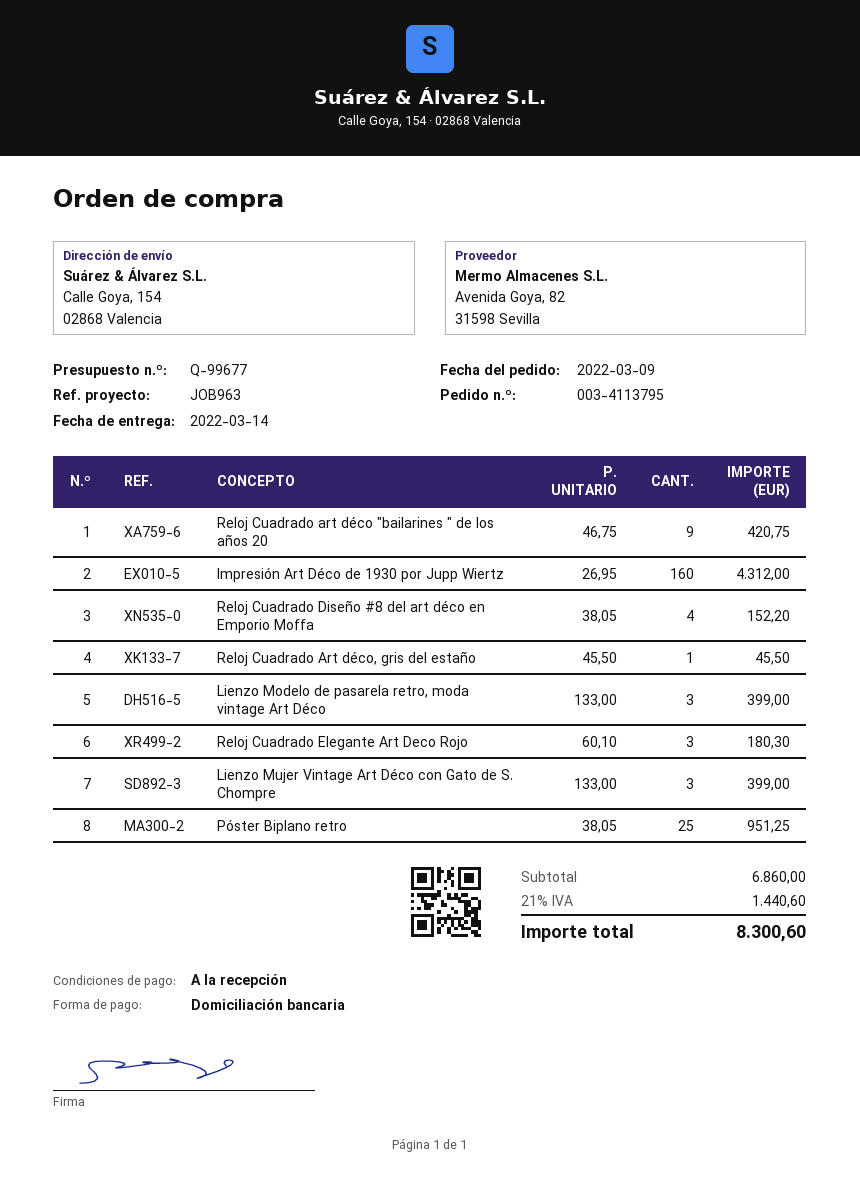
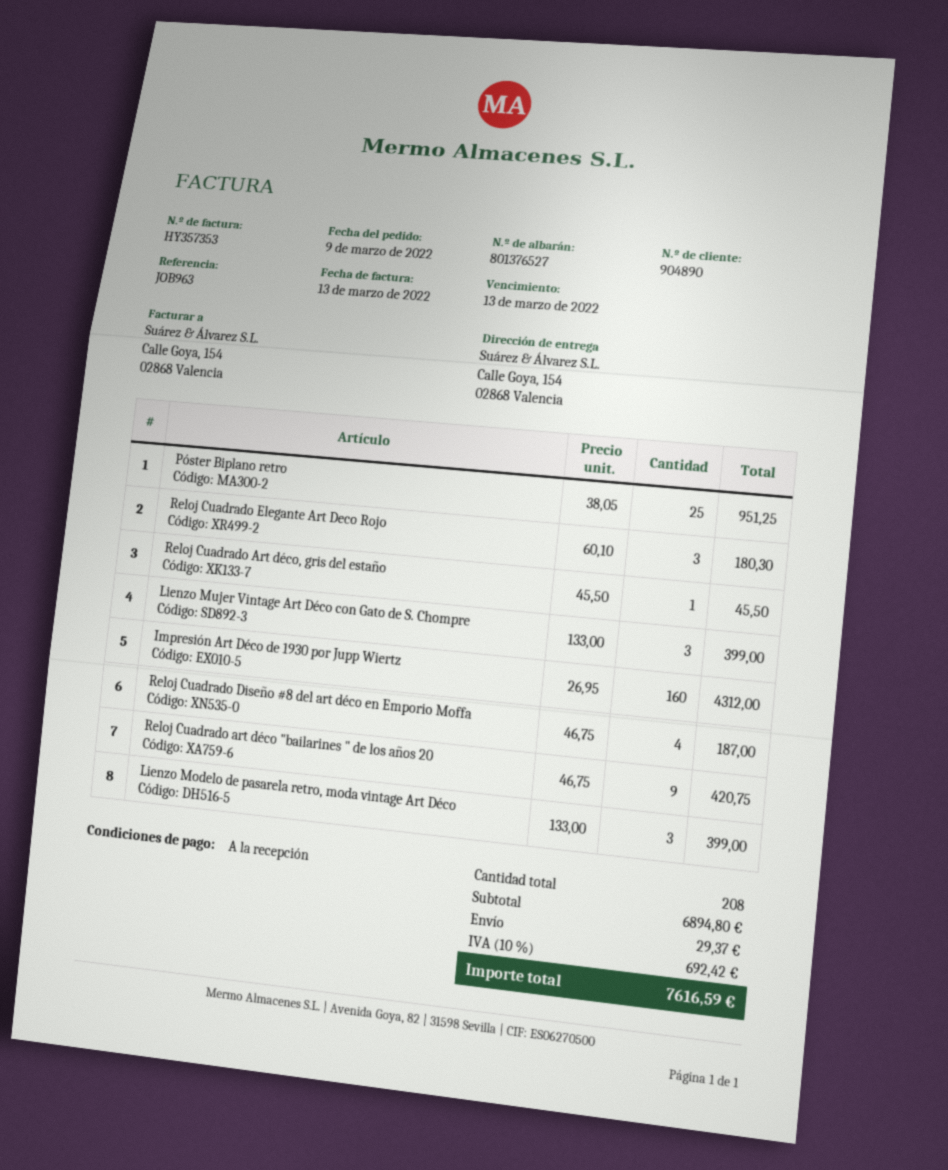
Reloj Cuadrado Diseño #8 del art déco en Emporio Moffa: 4 x 38.05 = 152.20 -> 4 x 46.75 = 187.00
subtotal: 6860.00 -> 6894.80
shipping: none -> 29.37
tax: 21% = 1440.60 -> 10% = 692.42
total: 8300.60 -> 7616.59

